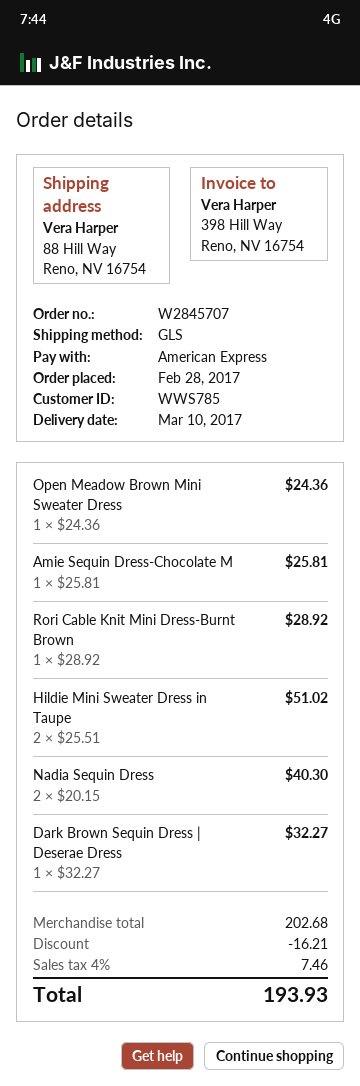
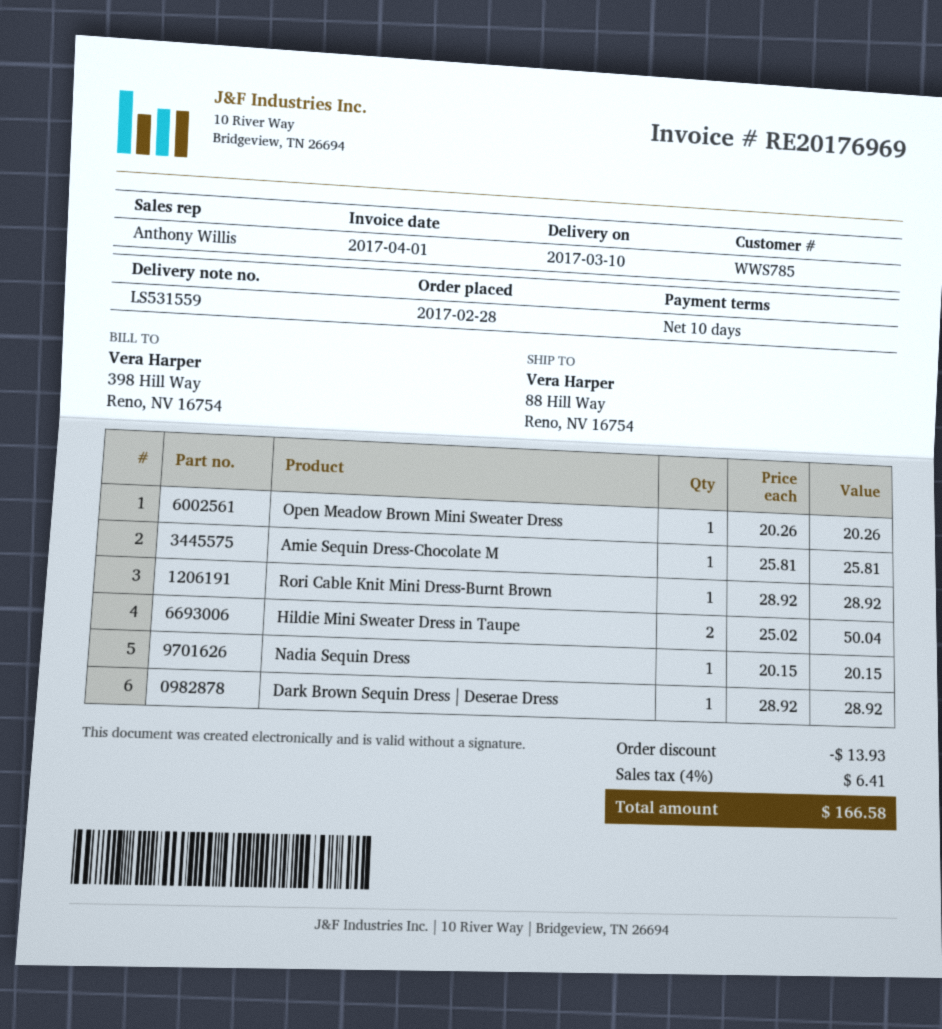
Open Meadow Brown Mini Sweater Dress: 1 x 24.36 = 24.36 -> 1 x 20.26 = 20.26
Hildie Mini Sweater Dress in Taupe: 2 x 25.51 = 51.02 -> 2 x 25.02 = 50.04
Nadia Sequin Dress: 2 x 20.15 = 40.30 -> 1 x 20.15 = 20.15
Dark Brown Sequin Dress | Deserae Dress: 1 x 32.27 = 32.27 -> 1 x 28.92 = 28.92
discount: 16.21 -> 13.93
tax: 4% = 7.46 -> 4% = 6.41
total: 193.93 -> 166.58

